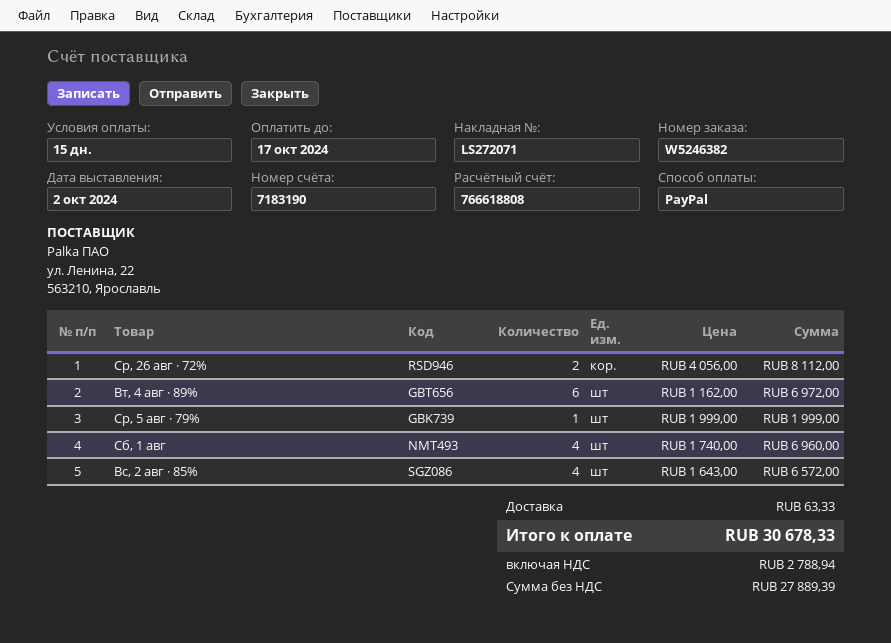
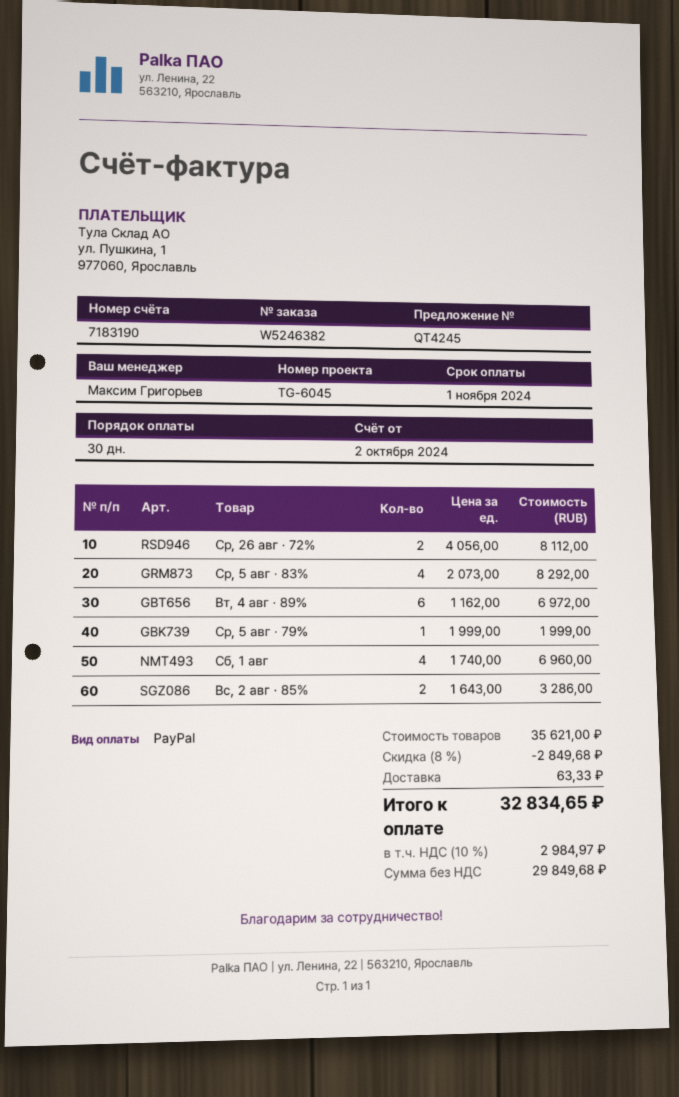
payment terms: 15 days -> 30 days
due date: 2024-10-17 -> 2024-11-01
Вс, 2 авг · 85%: 4 x 1643.00 = 6572.00 -> 2 x 1643.00 = 3286.00
Ср, 5 авг · 83%: none -> 4 x 2073.00 = 8292.00
discount: none -> 8% = 2849.68
net: 27889.39 -> 29849.68
tax: 2788.94 -> 2984.97
total: 30678.33 -> 32834.65

